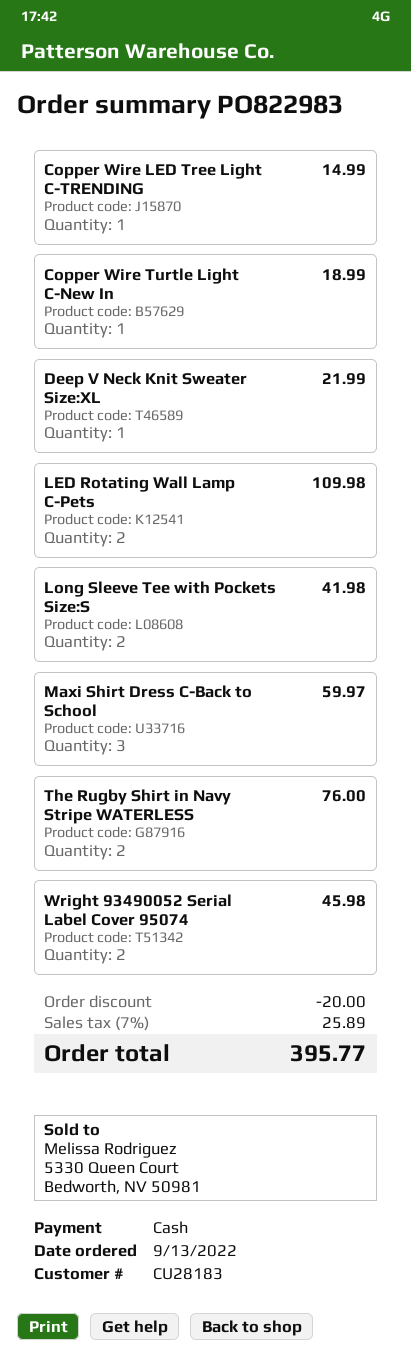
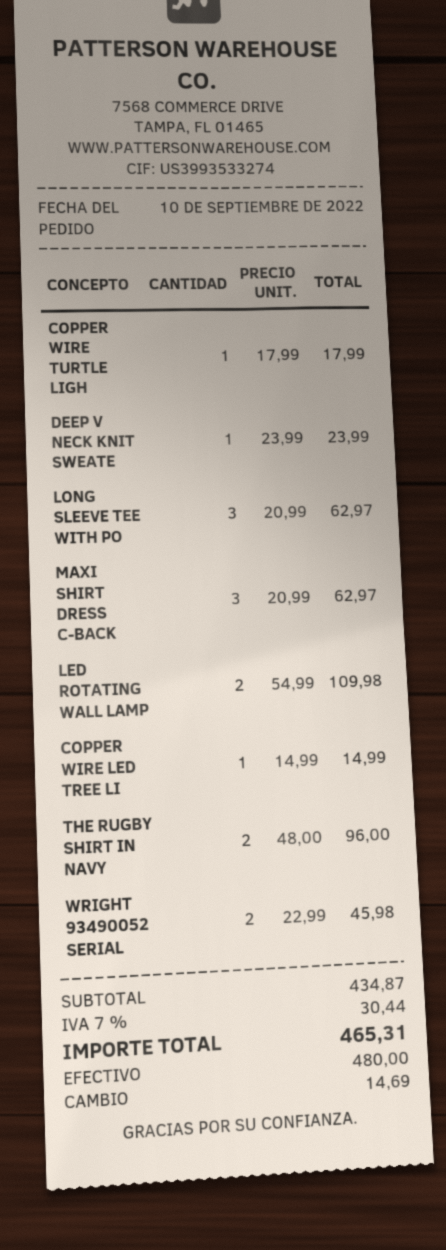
order date: 2022-09-13 -> 2022-09-10
Copper Wire Turtle Light C-New In: 1 for 18.99 -> 1 for 17.99
Deep V Neck Knit Sweater Size:XL: 1 for 21.99 -> 1 for 23.99
Long Sleeve Tee with Pockets Size:S: 2 for 41.98 -> 3 for 62.97
Maxi Shirt Dress C-Back to School: 3 for 59.97 -> 3 for 62.97
The Rugby Shirt in Navy Stripe WATERLESS: 2 for 76.00 -> 2 for 96.00
discount: 20.00 -> none
tax: 7% = 25.89 -> 7% = 30.44
total: 395.77 -> 465.31

